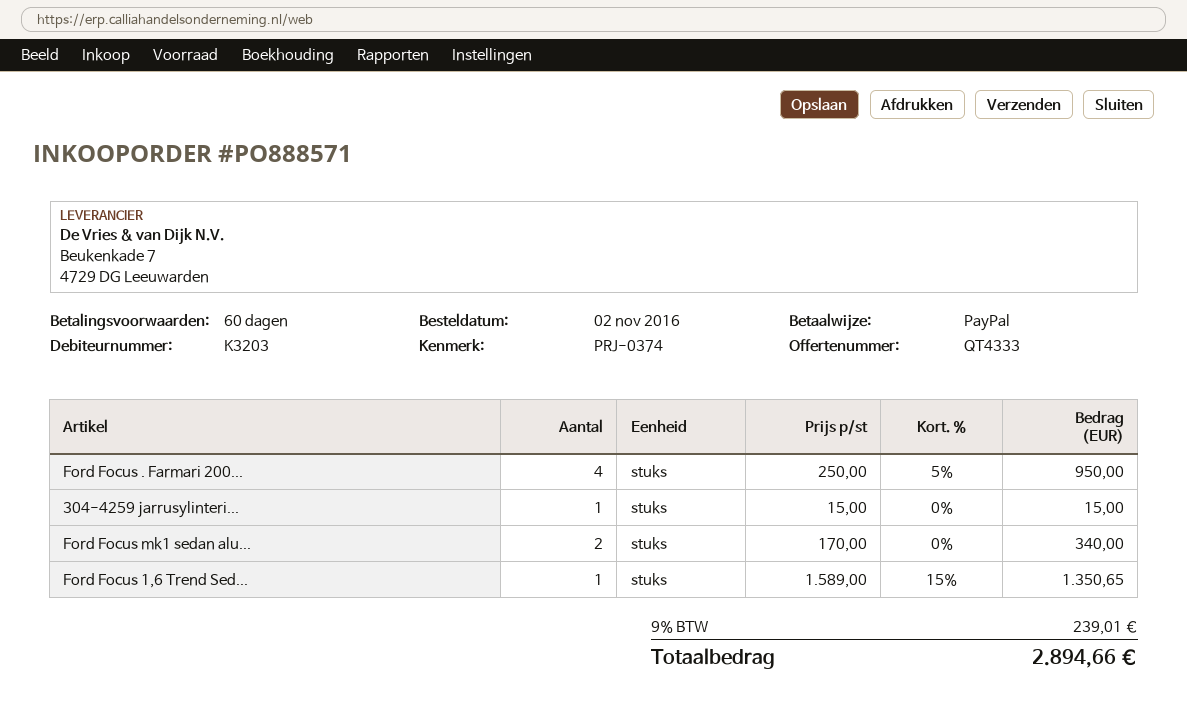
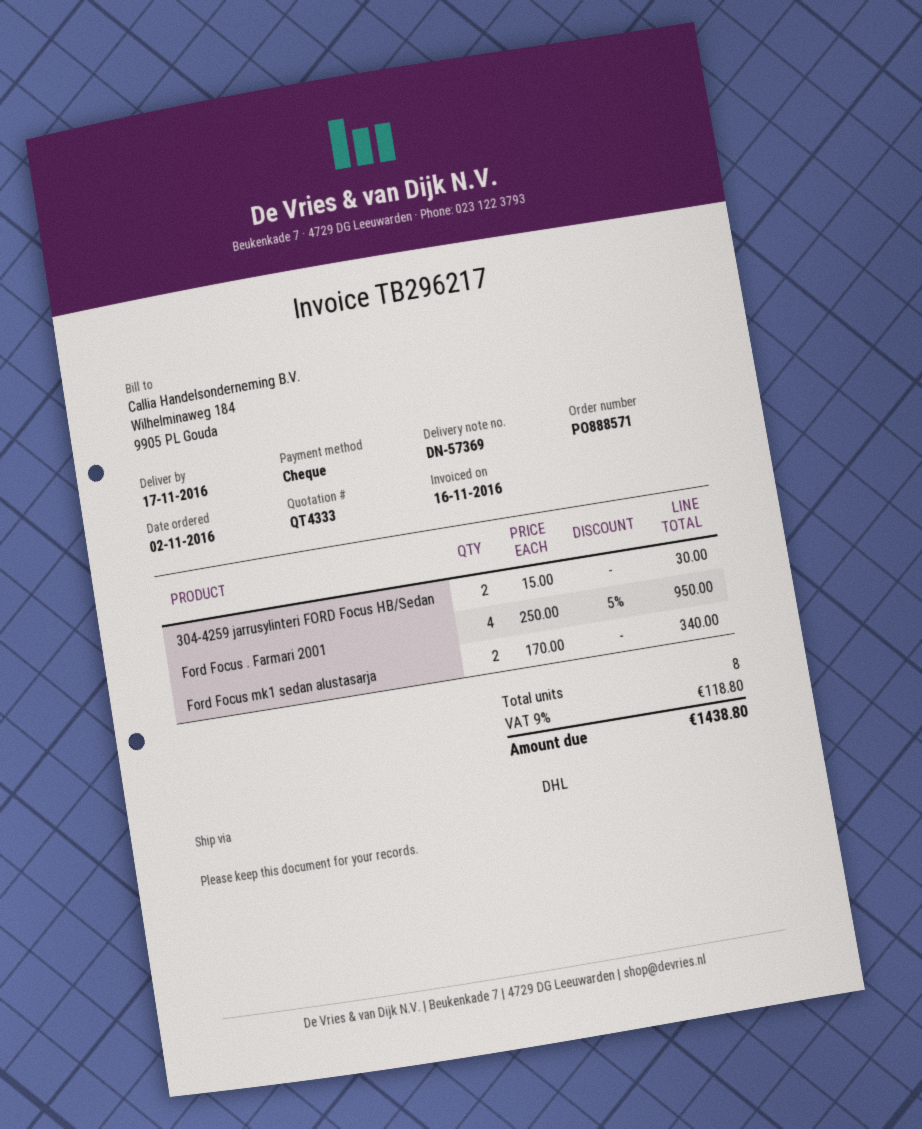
payment method: PayPal -> cheque
304-4259 jarrusylinteri...: 1 x 15.00 = 15.00 -> 2 x 15.00 = 30.00
Ford Focus 1,6 Trend Sed...: 1 x 1589.00 - 15% = 1350.65 -> none
tax: 9% = 239.01 -> 9% = 118.80
total: 2894.66 -> 1438.80

